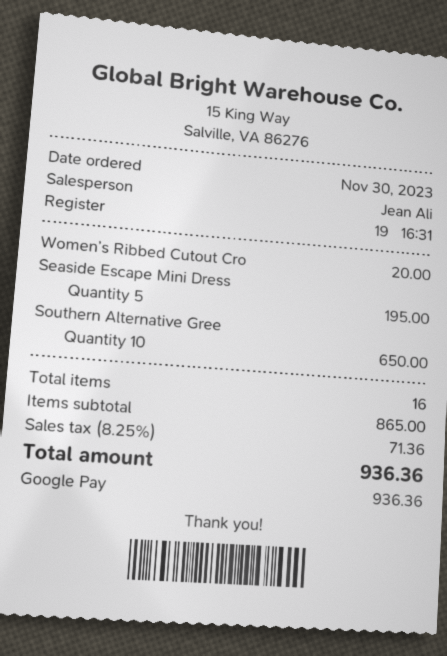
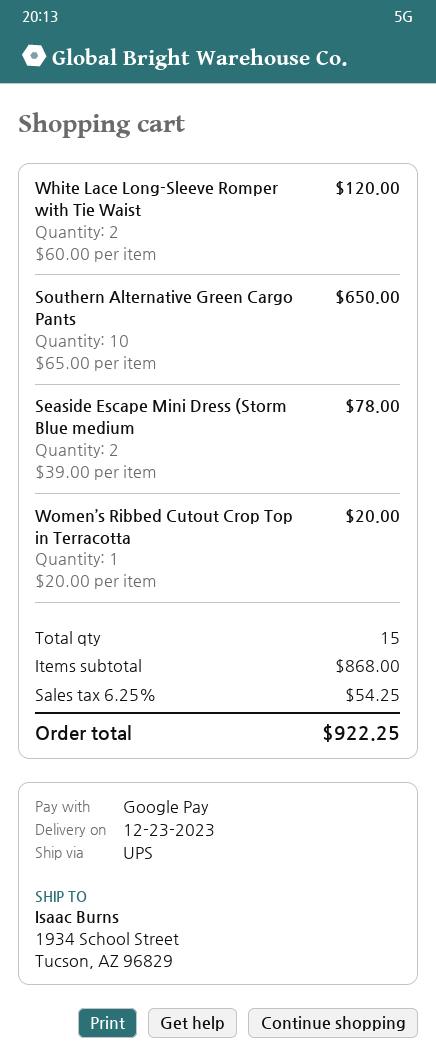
Seaside Escape Mini Dress: 5 for 195.00 -> 2 for 78.00
White Lace Long-Sleeve Romper with Tie Waist: none -> 2 for 120.00
total quantity: 16 -> 15
subtotal: 865.00 -> 868.00
tax: 8.25% = 71.36 -> 6.25% = 54.25
total: 936.36 -> 922.25

